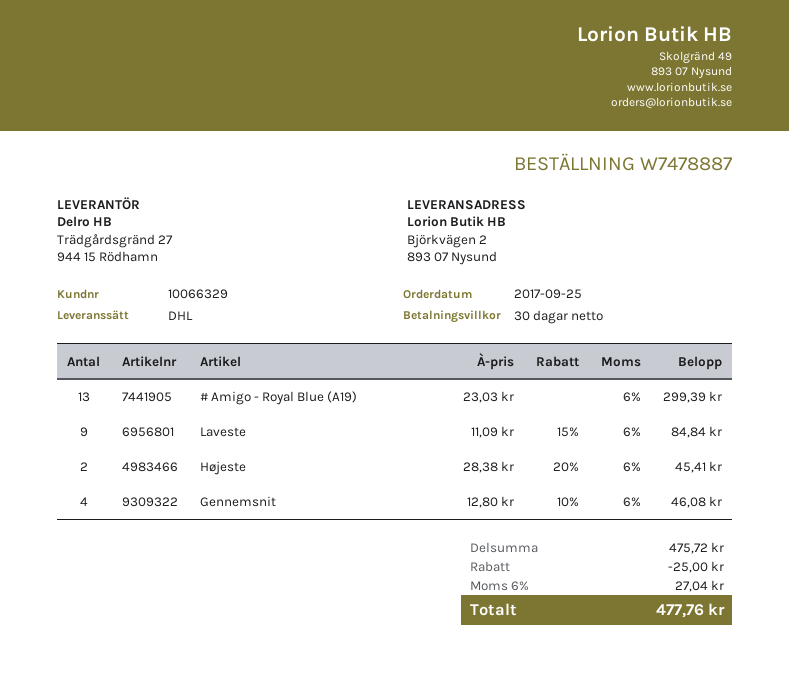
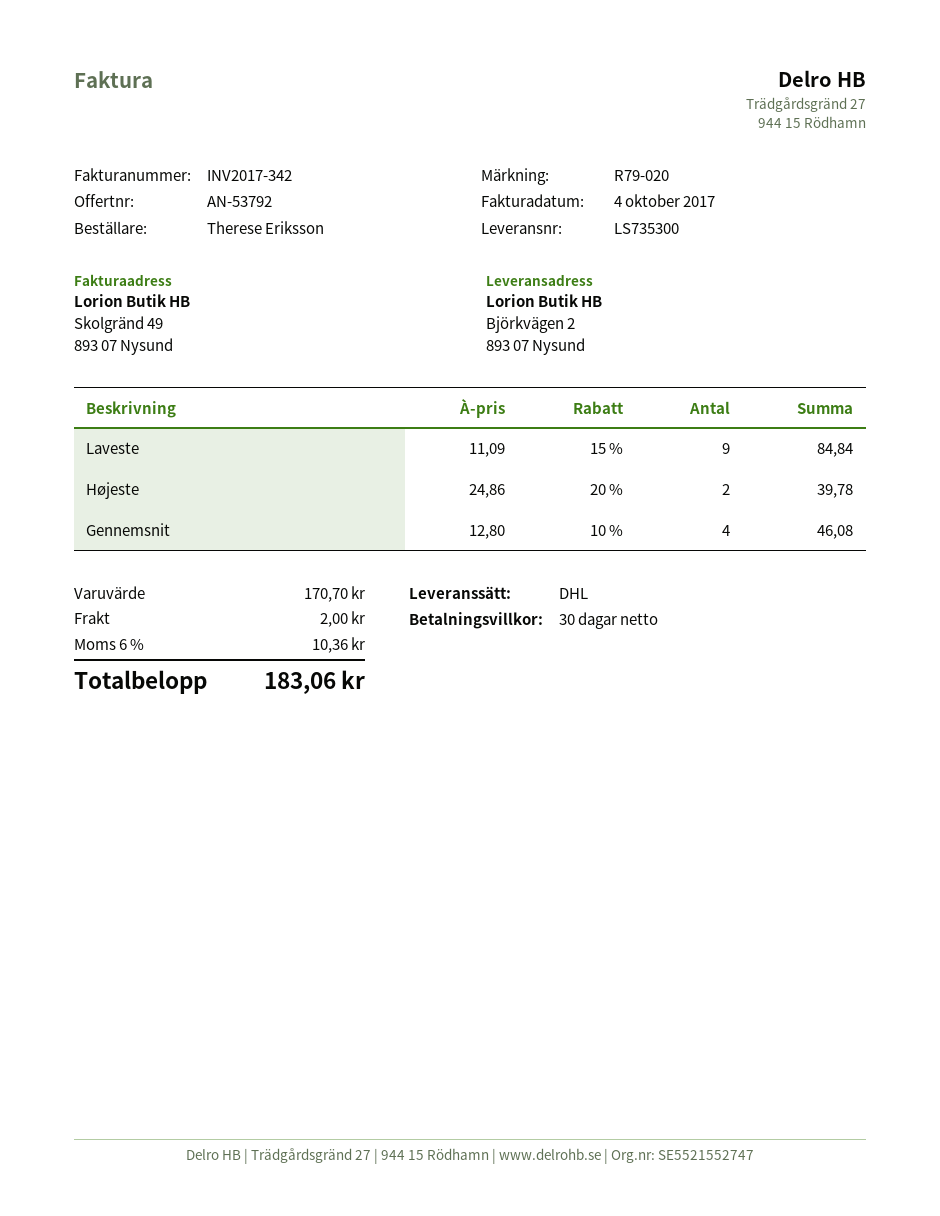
# Amigo - Royal Blue (A19): 13 x 23.03 = 299.39 -> none
Højeste: 2 x 28.38 - 20% = 45.41 -> 2 x 24.86 - 20% = 39.78
subtotal: 475.72 -> 170.70
discount: 25.00 -> none
shipping: none -> 2.00
tax: 6% = 27.04 -> 6% = 10.36
total: 477.76 -> 183.06

